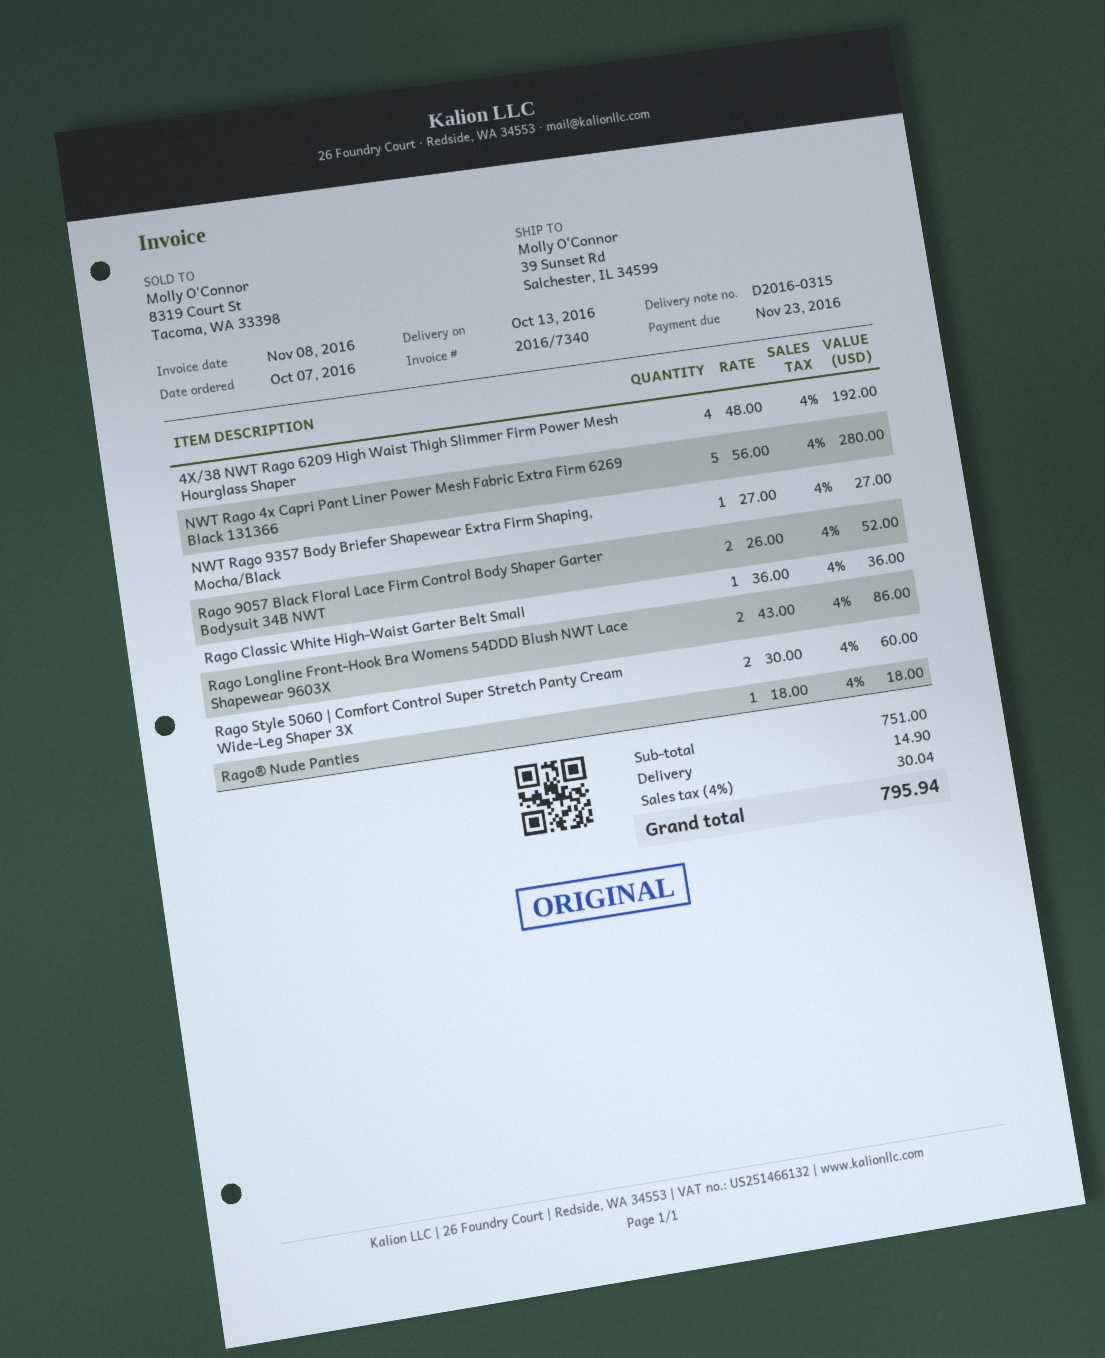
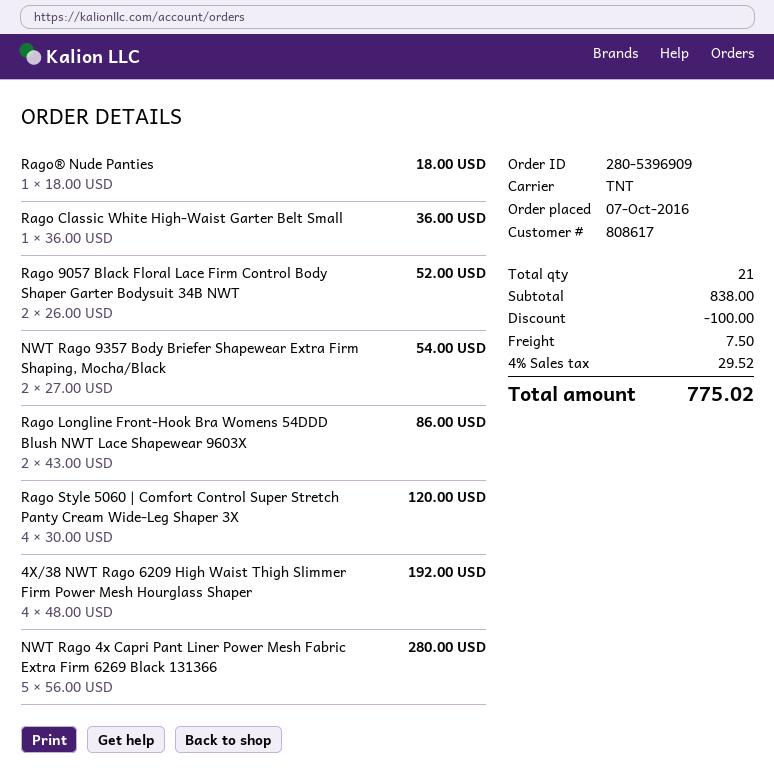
NWT Rago 9357 Body Briefer Shapewear Extra Firm Shaping, Mocha/Black: 1 x 27.00 = 27.00 -> 2 x 27.00 = 54.00
Rago Style 5060 | Comfort Control Super Stretch Panty Cream Wide-Leg Shaper 3X: 2 x 30.00 = 60.00 -> 4 x 30.00 = 120.00
subtotal: 751.00 -> 838.00
discount: none -> 100.00
shipping: 14.90 -> 7.50
tax: 4% = 30.04 -> 4% = 29.52
total: 795.94 -> 775.02

